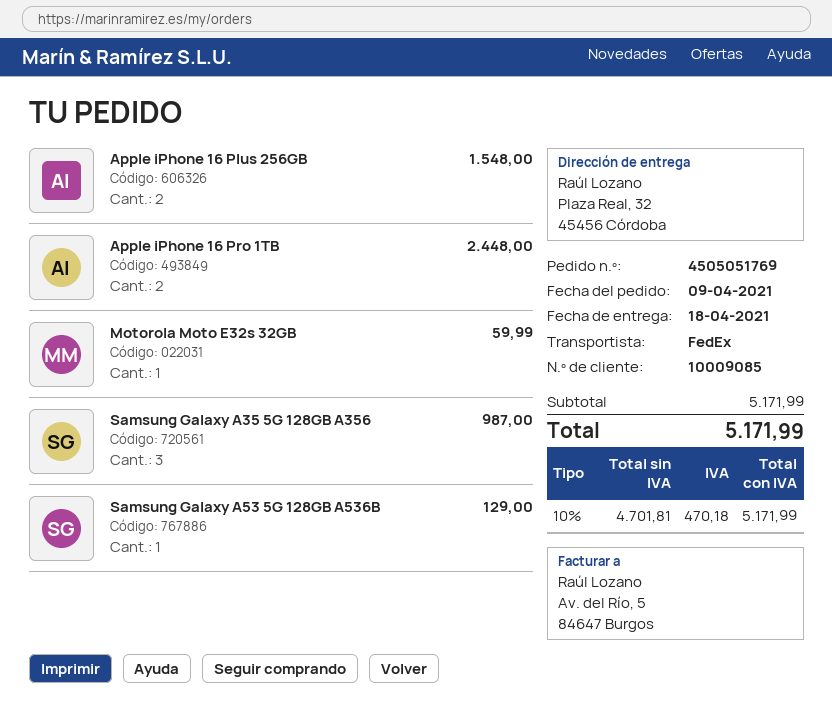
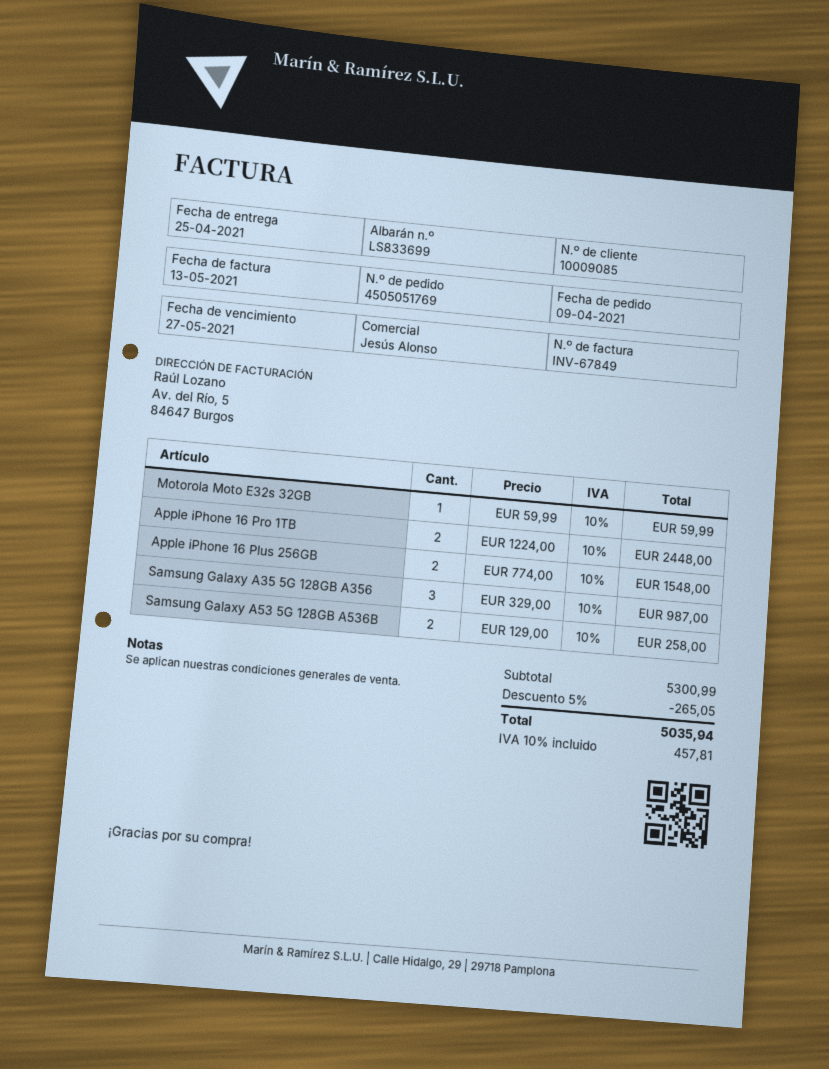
delivery date: 2021-04-18 -> 2021-04-25
Samsung Galaxy A53 5G 128GB A536B: 1 for 129.00 -> 2 for 258.00
subtotal: 5171.99 -> 5300.99
discount: none -> 5% = 265.05
tax: 10% = 470.18 -> 10% = 457.81
total: 5171.99 -> 5035.94

